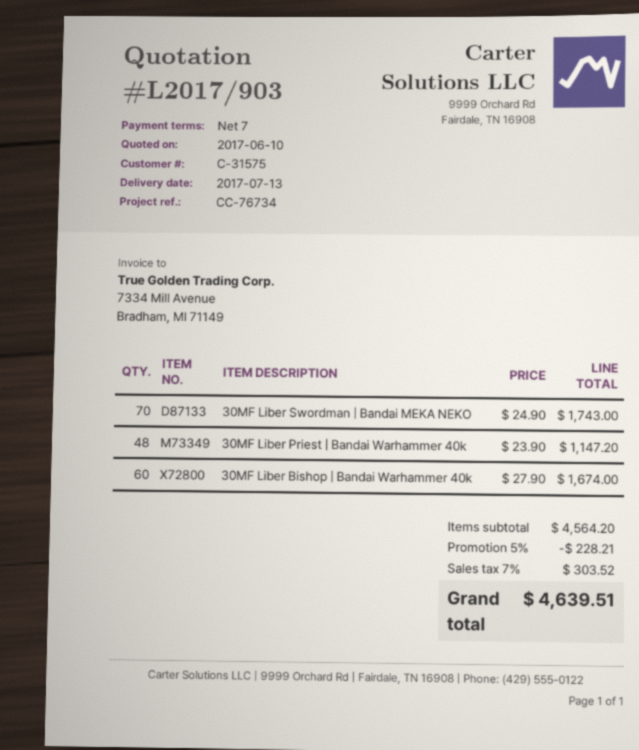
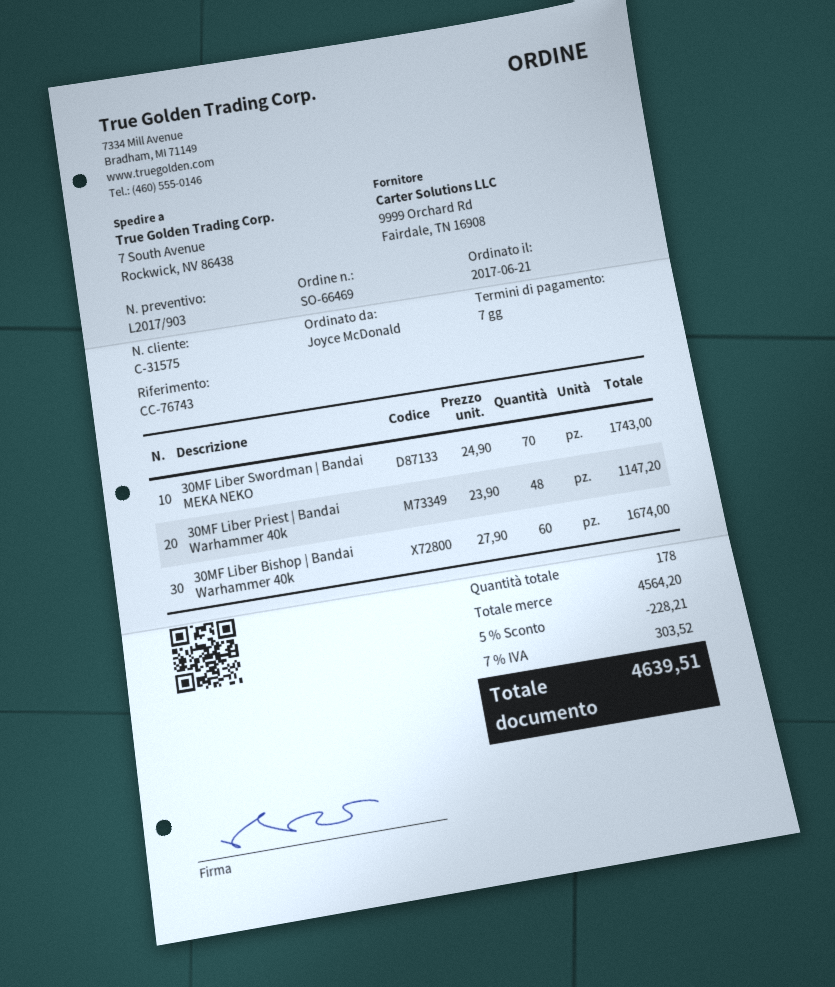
reference: CC-76734 -> CC-76743

